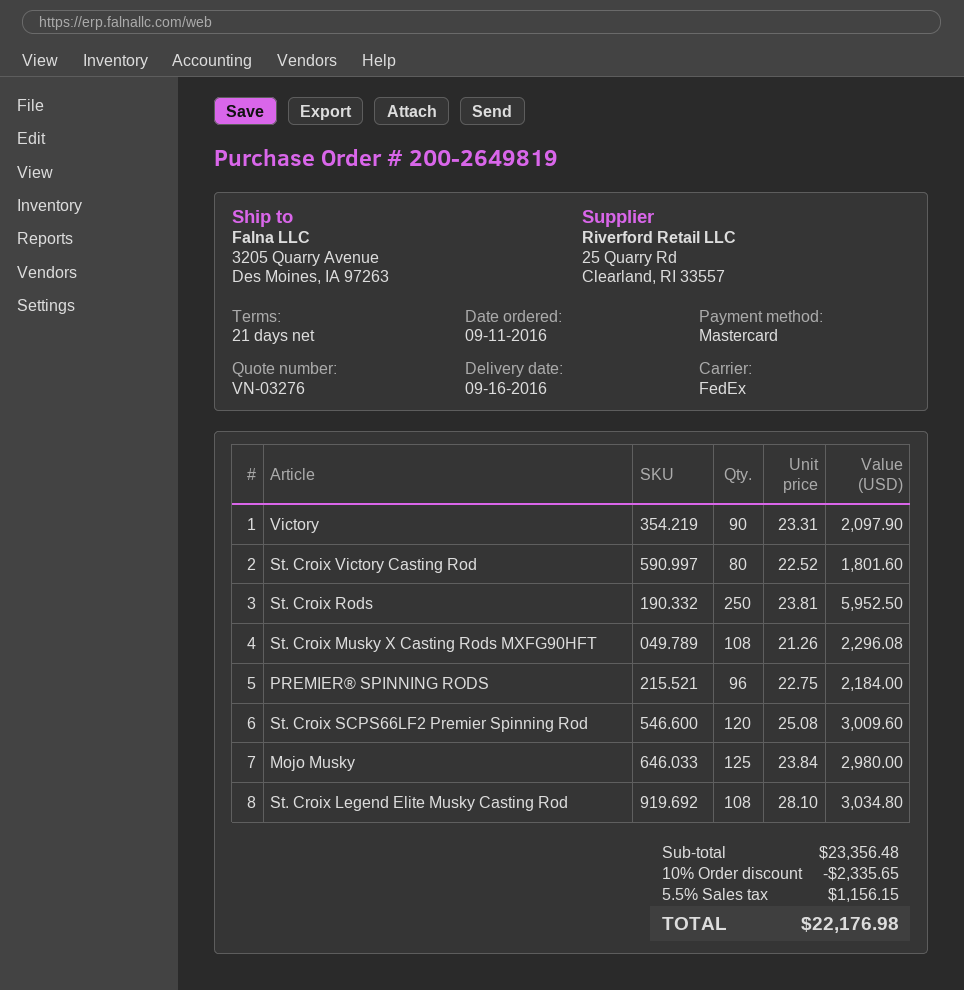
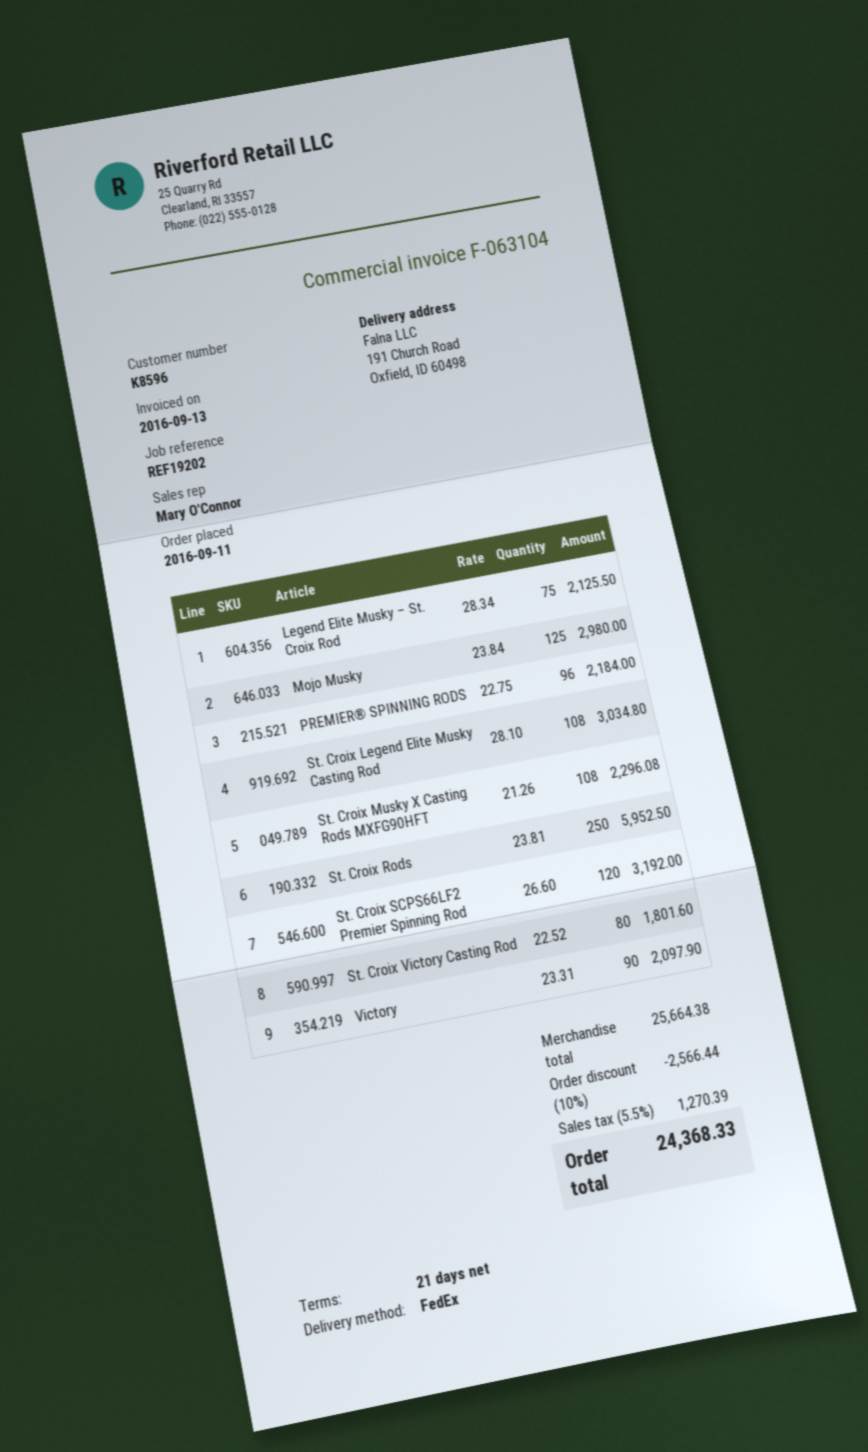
ship to: 3205 Quarry Avenue, Des Moines, IA 97263 -> 191 Church Road, Oxfield, ID 60498
St. Croix SCPS66LF2 Premier Spinning Rod: 120 x 25.08 = 3009.60 -> 120 x 26.60 = 3192.00
Legend Elite Musky – St. Croix Rod: none -> 75 x 28.34 = 2125.50
subtotal: 23356.48 -> 25664.38
discount: 10% = 2335.65 -> 10% = 2566.44
tax: 5.5% = 1156.15 -> 5.5% = 1270.39
total: 22176.98 -> 24368.33

